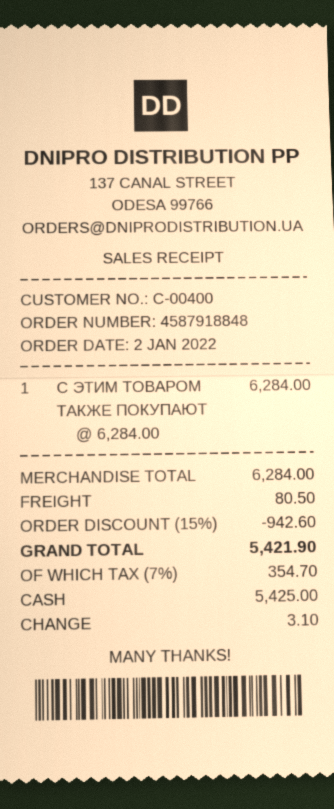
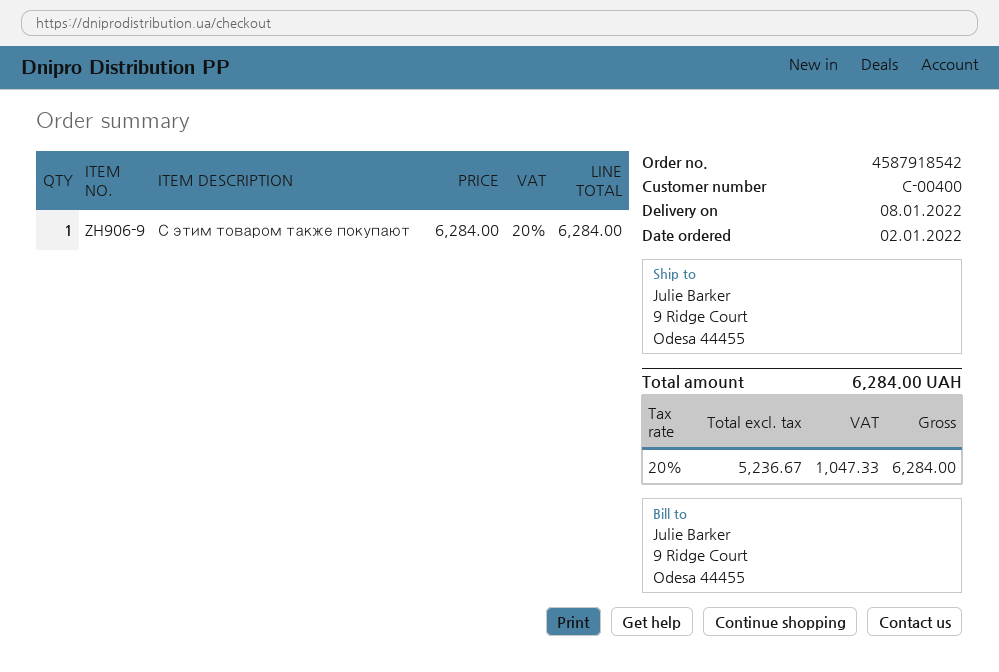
order number: 4587918848 -> 4587918542
discount: 15% = 942.60 -> none
shipping: 80.50 -> none
tax: 7% = 354.70 -> 20% = 1047.33
total: 5421.90 -> 6284.00

